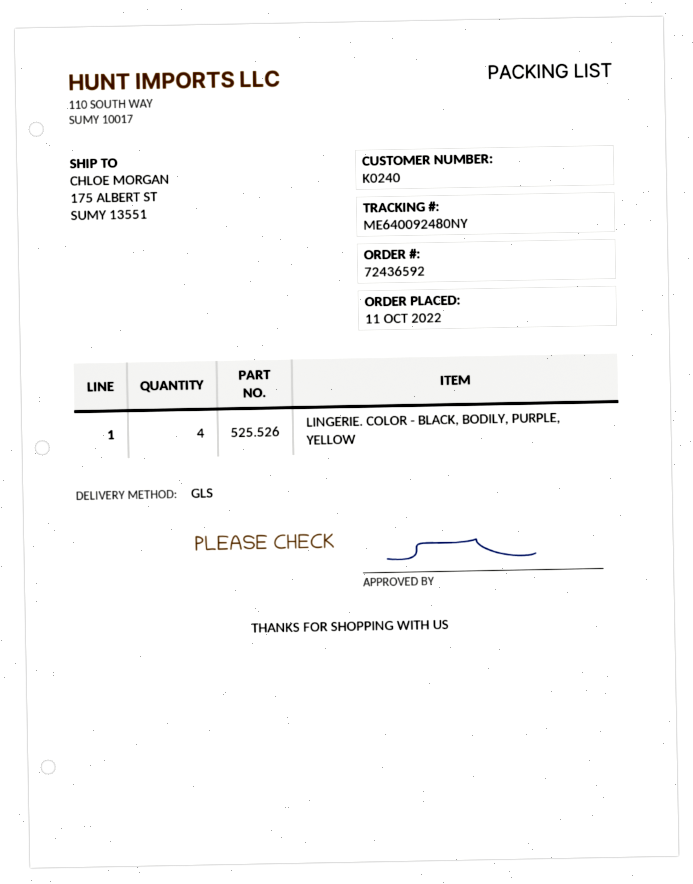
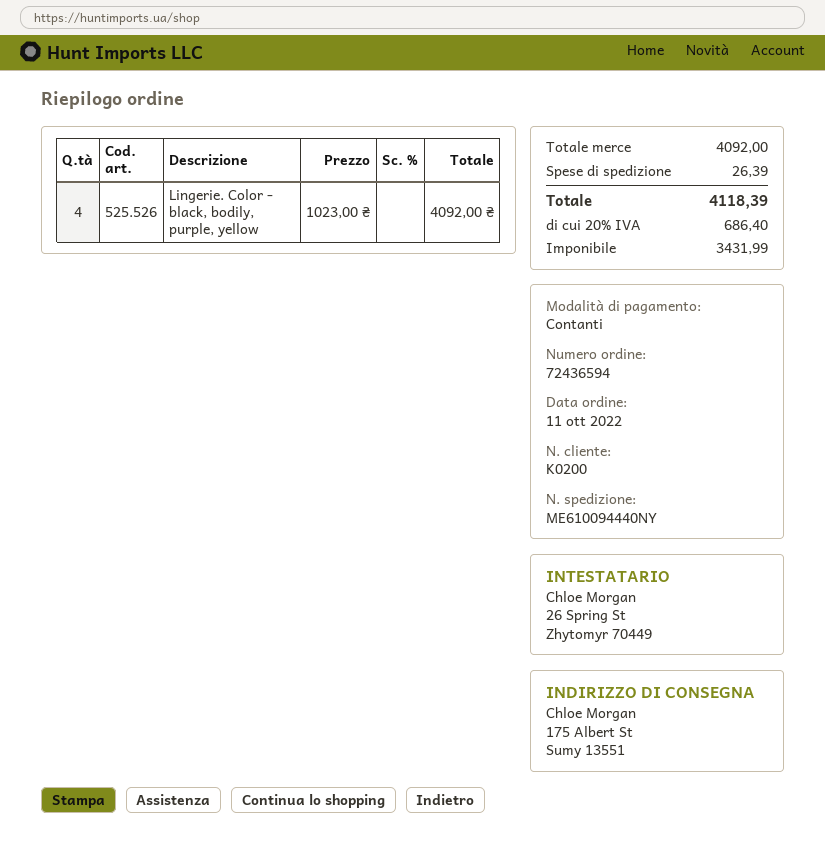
order number: 72436592 -> 72436594
customer number: K0240 -> K0200
tracking number: ME640092480NY -> ME610094440NY

